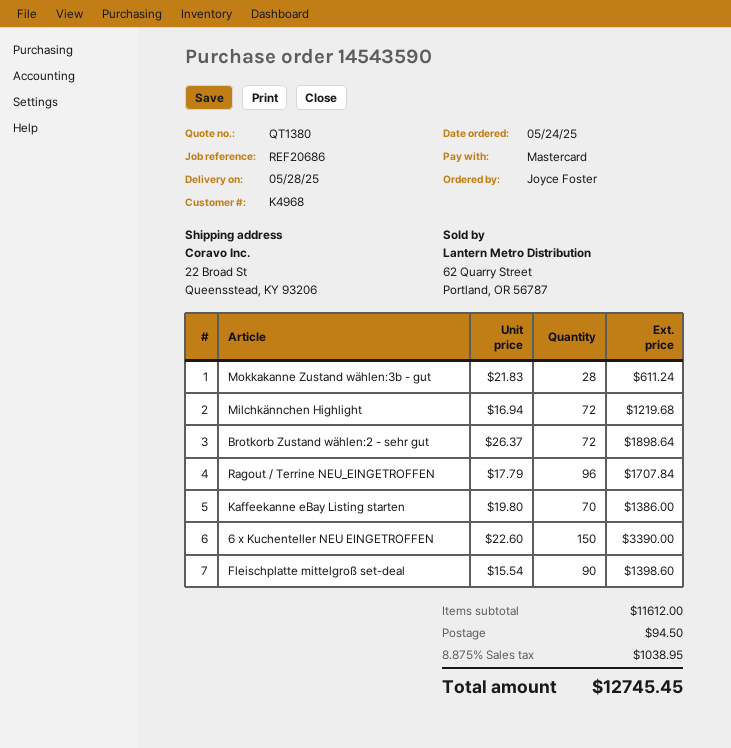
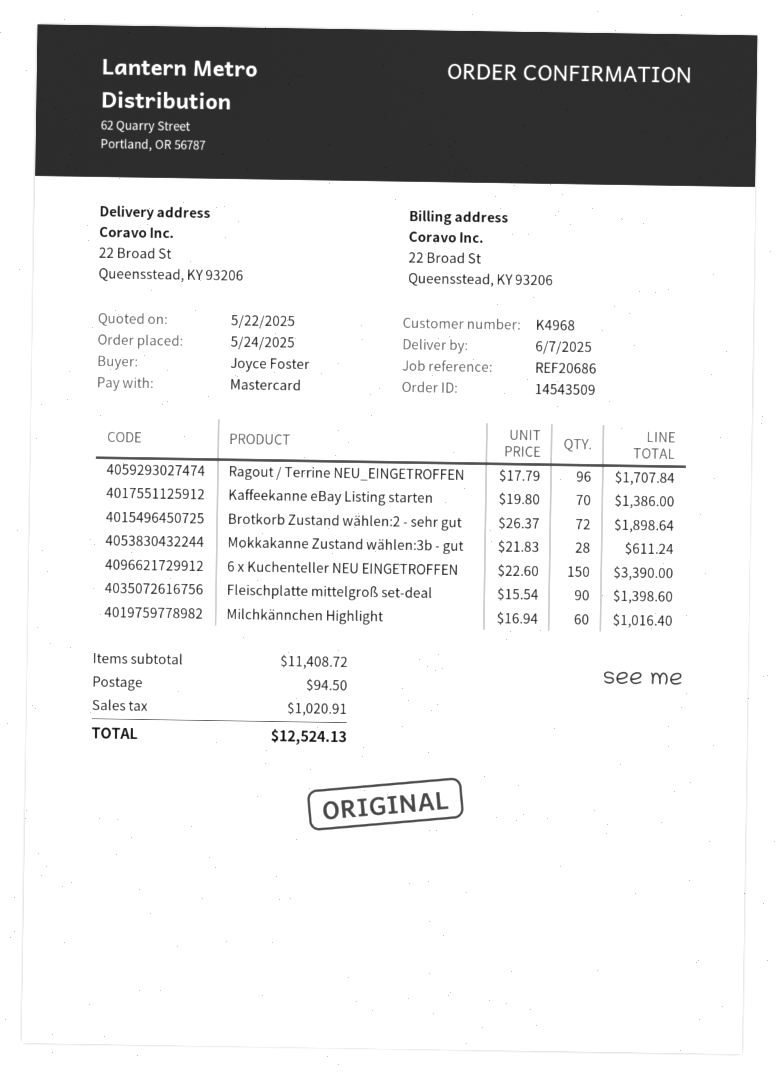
order number: 14543590 -> 14543509
delivery date: 2025-05-28 -> 2025-06-07
Milchkännchen Highlight: 72 x 16.94 = 1219.68 -> 60 x 16.94 = 1016.40
subtotal: 11612.00 -> 11408.72
tax: 1038.95 -> 1020.91
total: 12745.45 -> 12524.13

